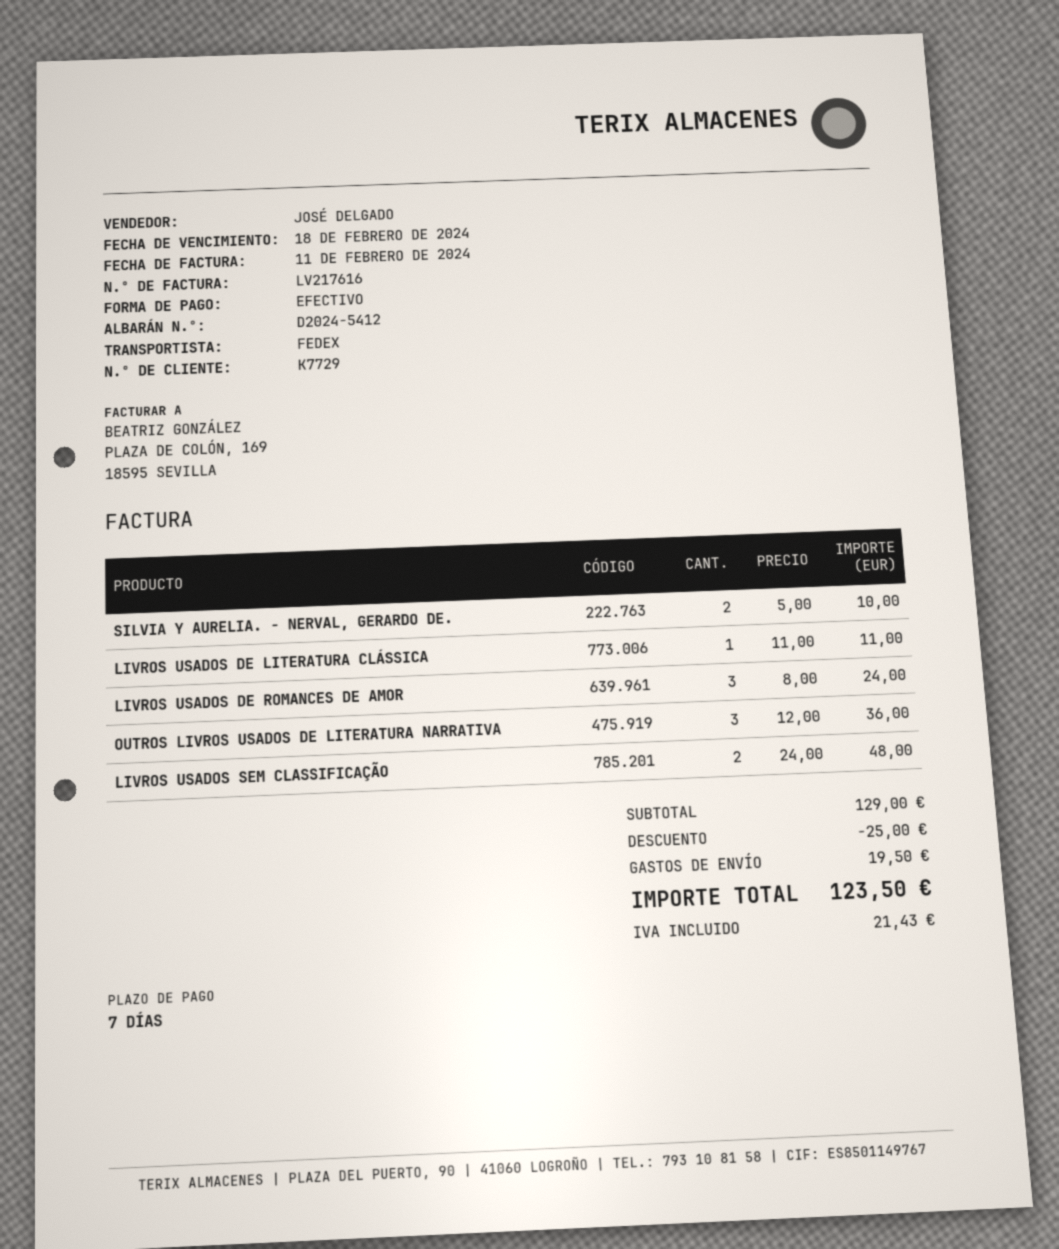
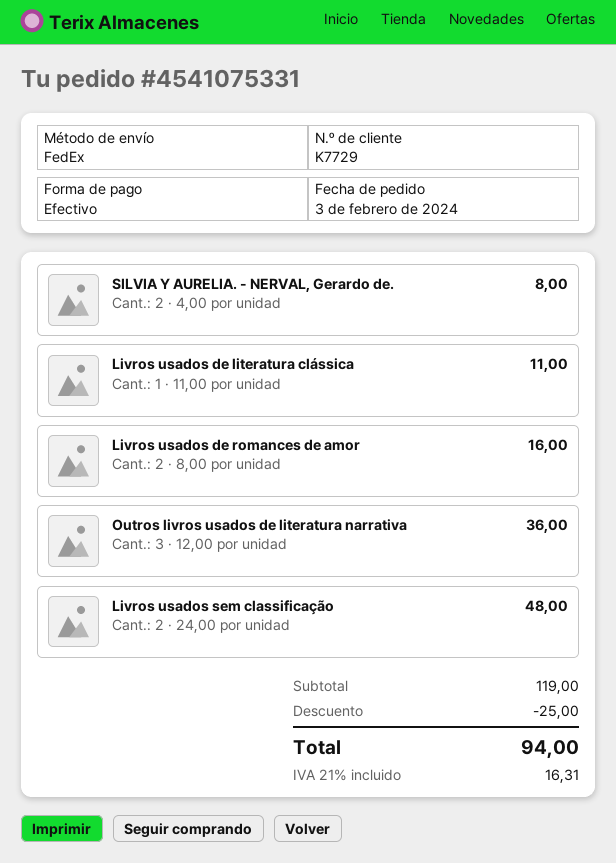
SILVIA Y AURELIA. - NERVAL, GERARDO DE.: 2 x 5.00 = 10.00 -> 2 x 4.00 = 8.00
LIVROS USADOS DE ROMANCES DE AMOR: 3 x 8.00 = 24.00 -> 2 x 8.00 = 16.00
subtotal: 129.00 -> 119.00
shipping: 19.50 -> none
tax: 21.43 -> 16.31
total: 123.50 -> 94.00

